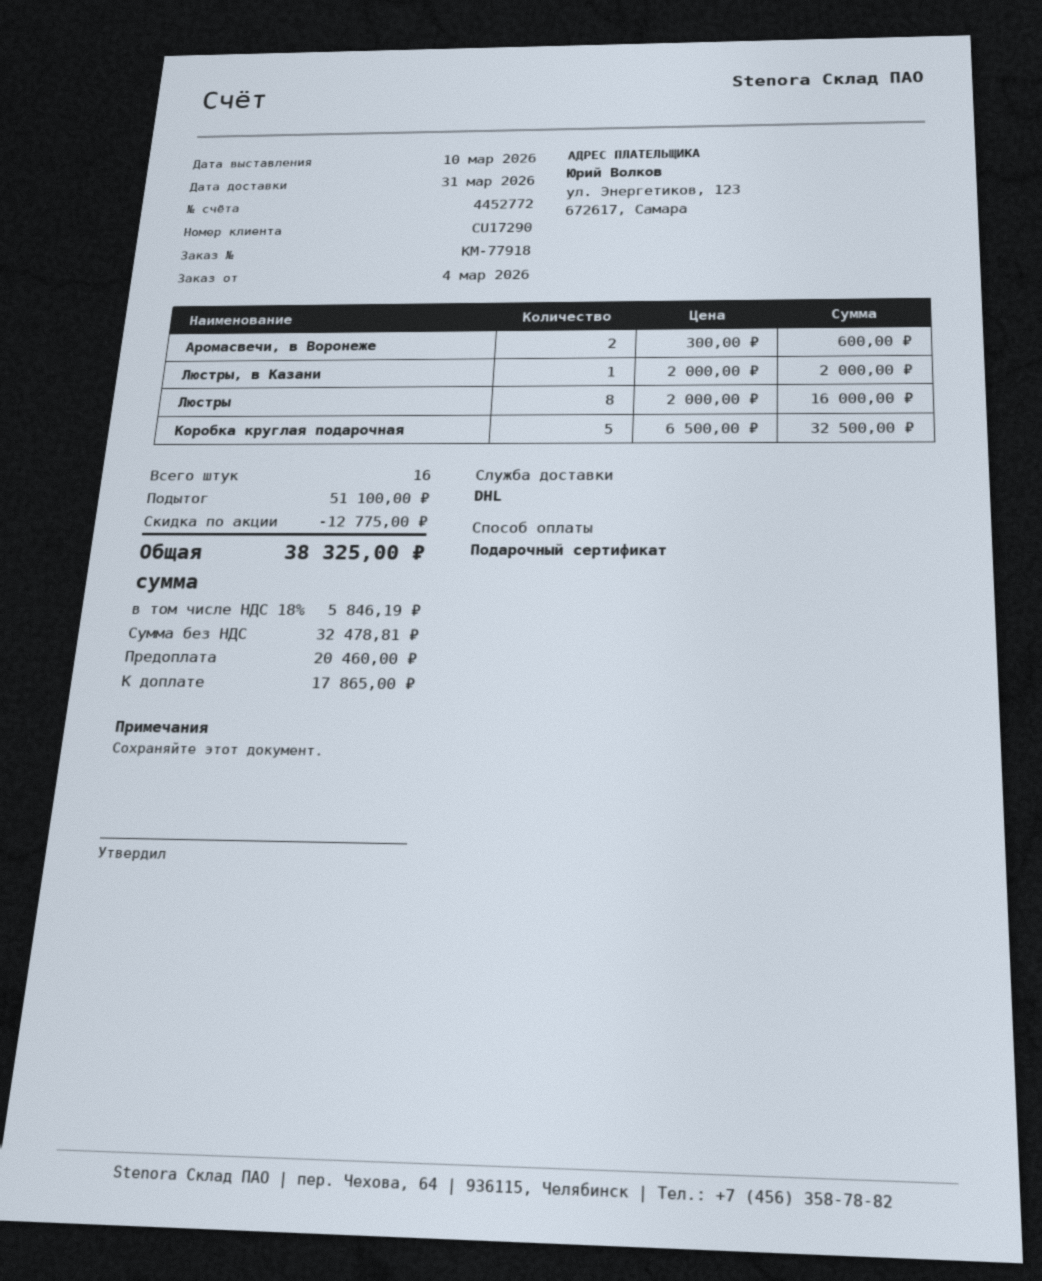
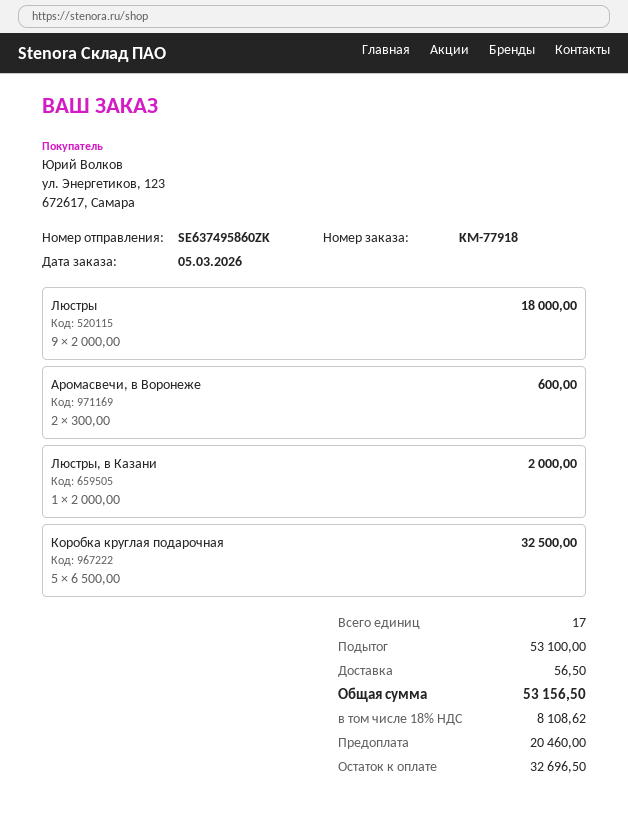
order date: 2026-03-04 -> 2026-03-05
Люстры: 8 x 2000.00 = 16000.00 -> 9 x 2000.00 = 18000.00
total quantity: 16 -> 17
subtotal: 51100.00 -> 53100.00
discount: 12775.00 -> none
shipping: none -> 56.50
tax: 18% = 5846.19 -> 18% = 8108.62
total: 38325.00 -> 53156.50
balance: 17865.00 -> 32696.50

